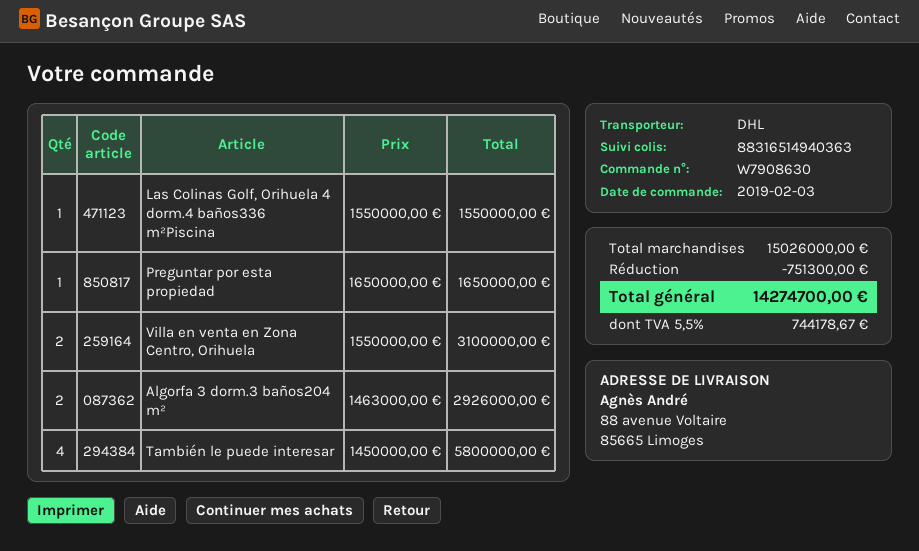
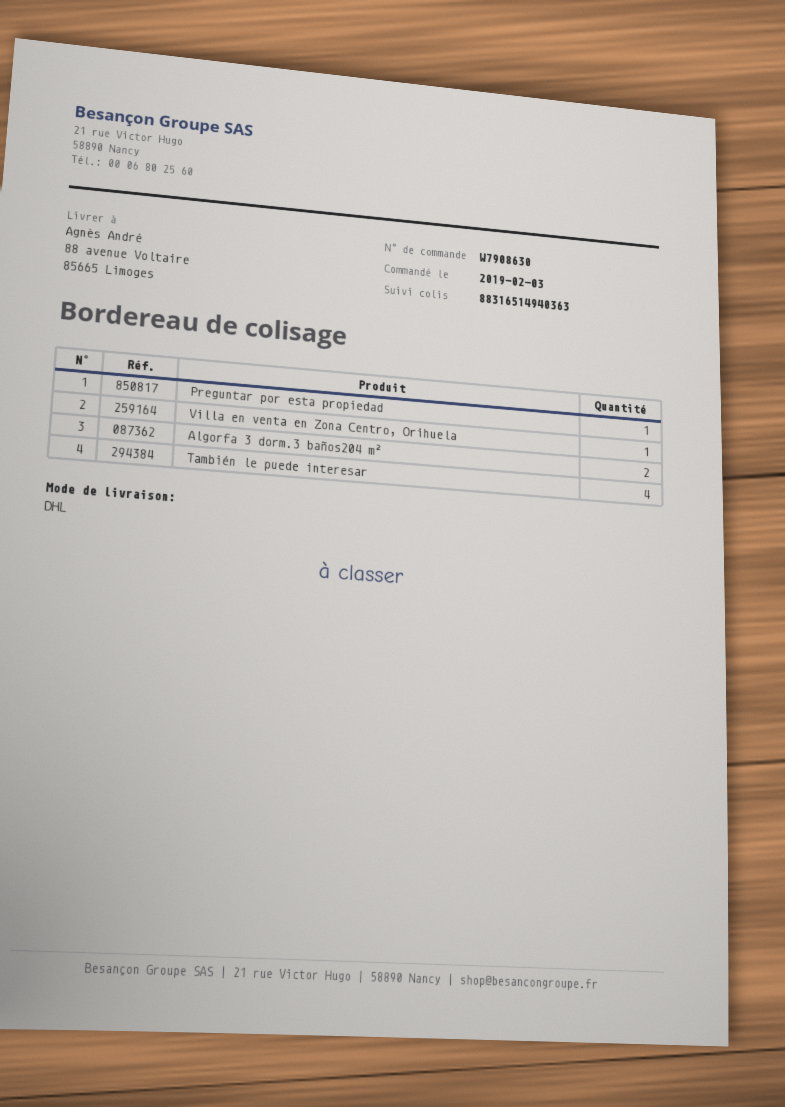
Las Colinas Golf, Orihuela 4 dorm.4 baños336 m²Piscina: 1 -> none
Villa en venta en Zona Centro, Orihuela: 2 -> 1

